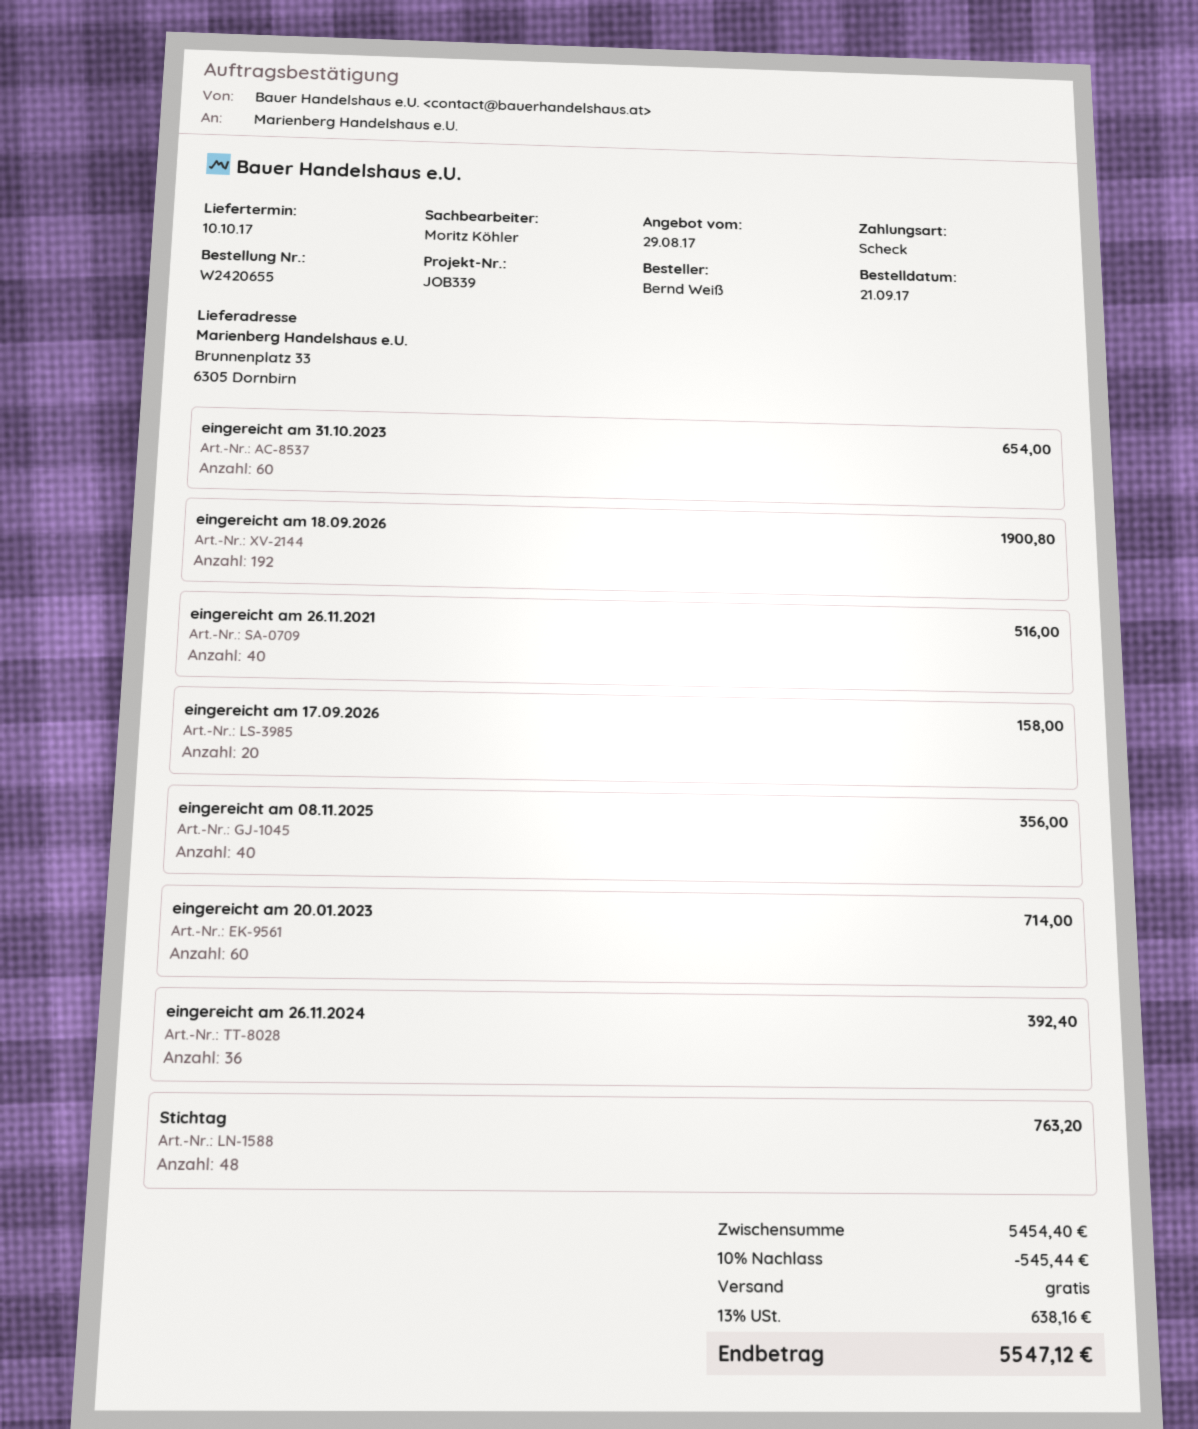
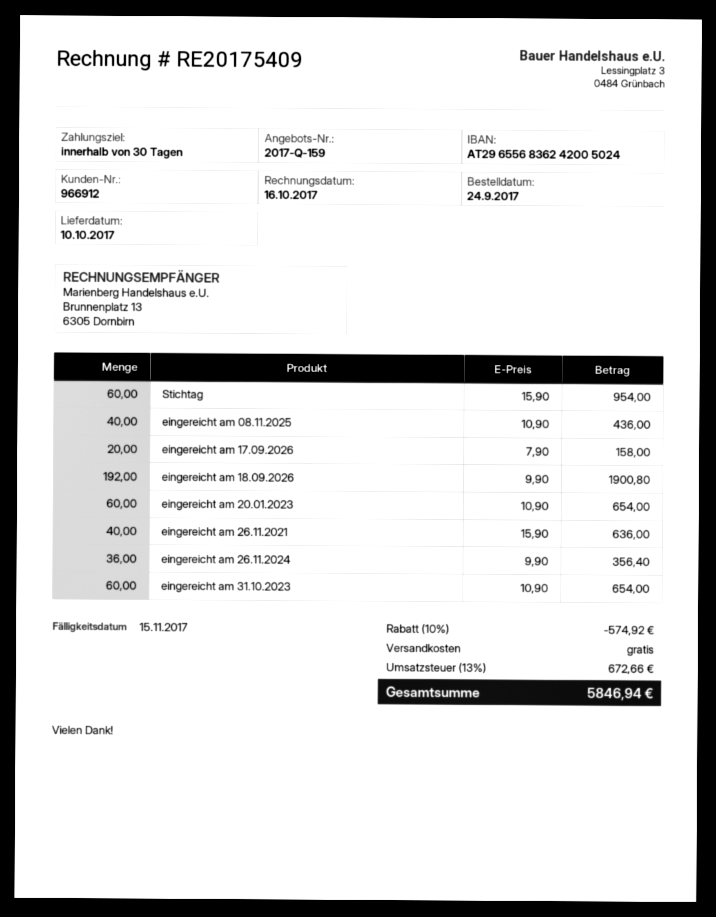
order date: 2017-09-21 -> 2017-09-24
eingereicht am 26.11.2021: 40 for 516.00 -> 40 for 636.00
eingereicht am 08.11.2025: 40 for 356.00 -> 40 for 436.00
eingereicht am 20.01.2023: 60 for 714.00 -> 60 for 654.00
eingereicht am 26.11.2024: 36 for 392.40 -> 36 for 356.40
Stichtag: 48 for 763.20 -> 60 for 954.00
discount: 10% = 545.44 -> 10% = 574.92
tax: 13% = 638.16 -> 13% = 672.66
total: 5547.12 -> 5846.94

